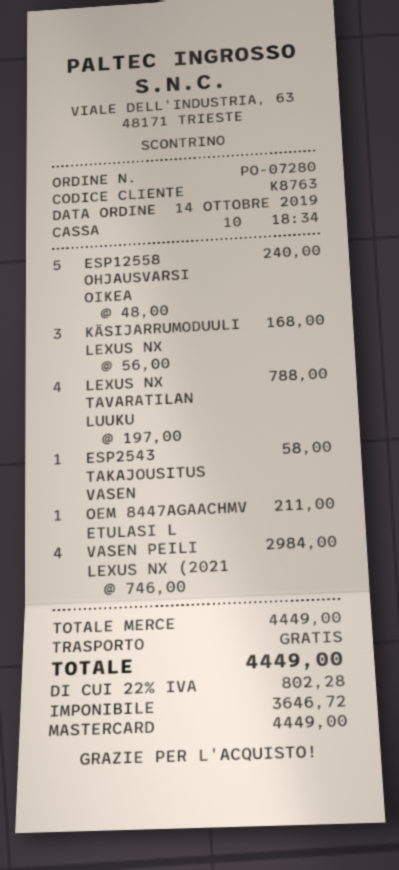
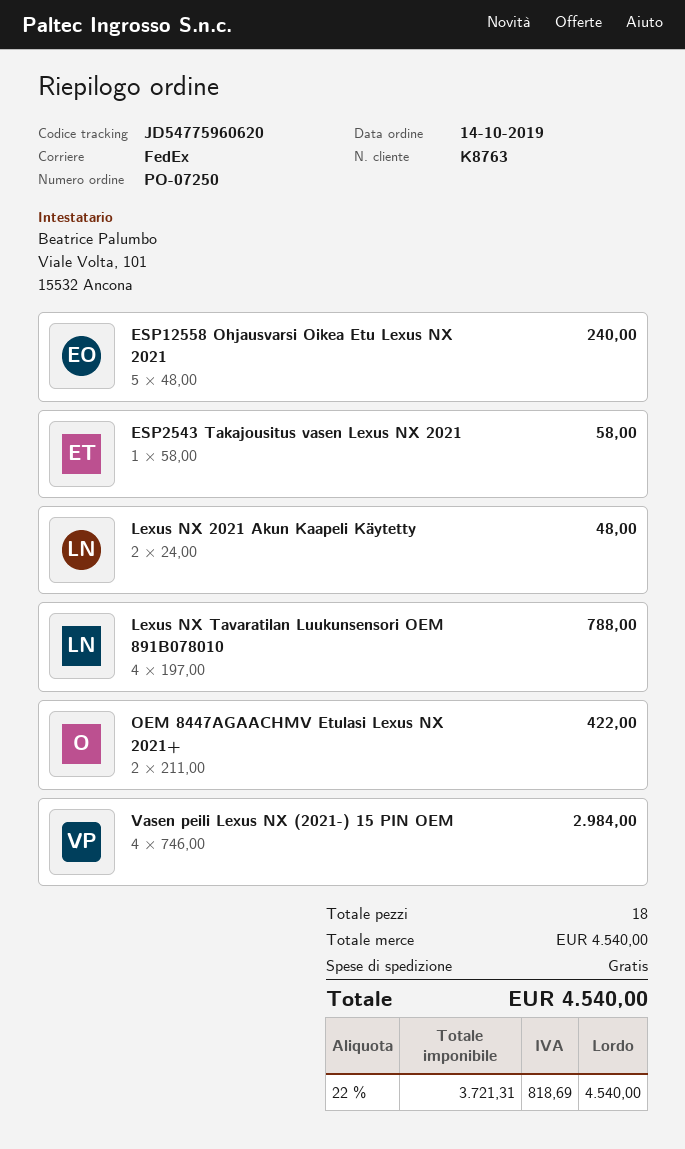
order number: PO-07280 -> PO-07250
KÄSIJARRUMODUULI LEXUS NX: 3 x 56.00 = 168.00 -> none
OEM 8447AGAACHMV ETULASI L: 1 x 211.00 = 211.00 -> 2 x 211.00 = 422.00
Lexus NX 2021 Akun Kaapeli Käytetty: none -> 2 x 24.00 = 48.00
subtotal: 4449.00 -> 4540.00
net: 3646.72 -> 3721.31
tax: 22% = 802.28 -> 22% = 818.69
total: 4449.00 -> 4540.00

